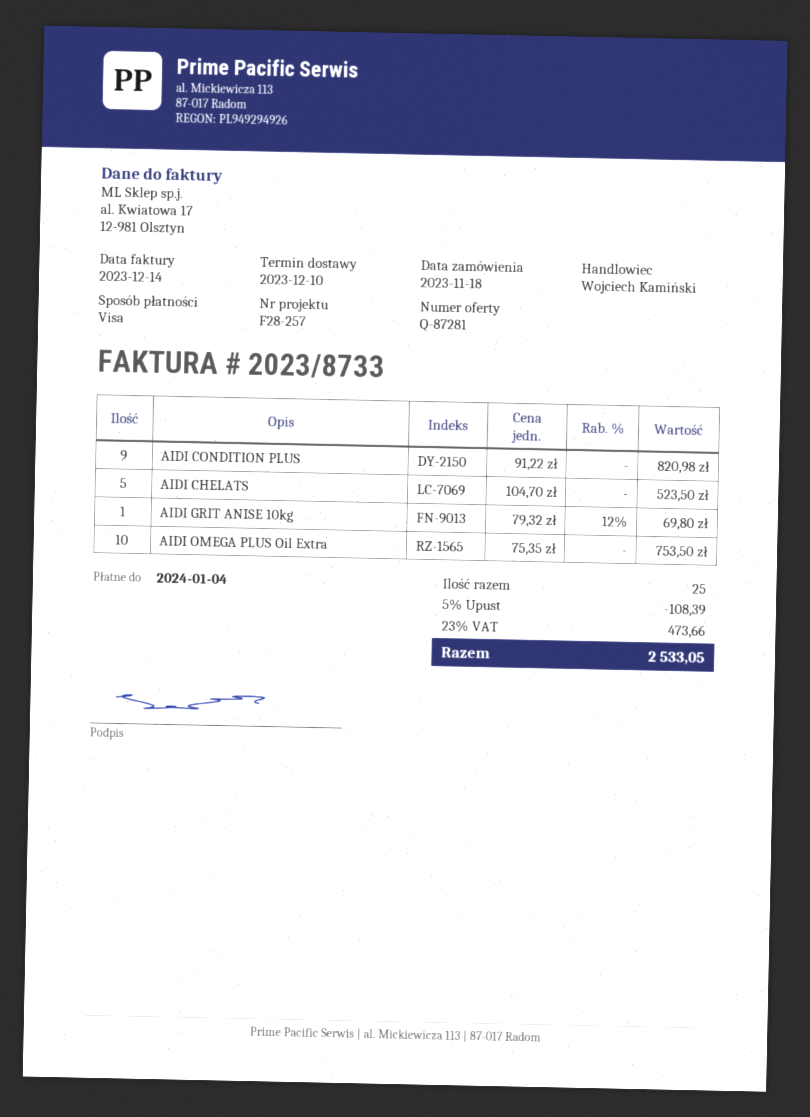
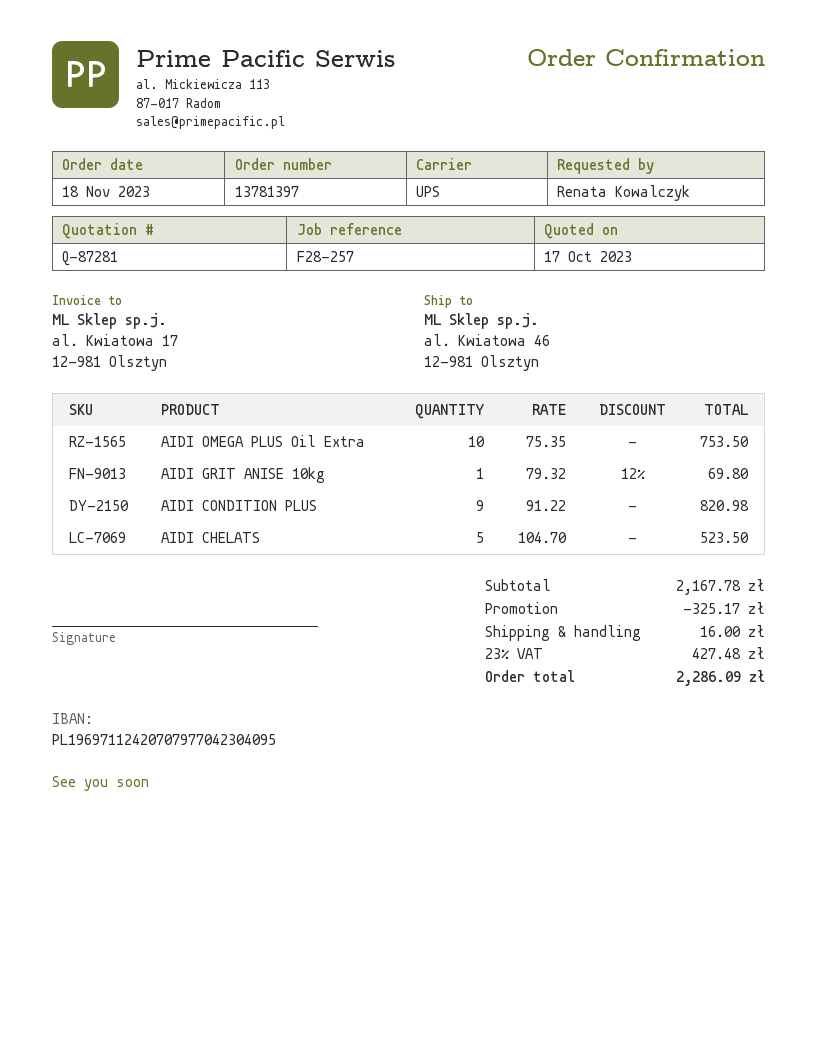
discount: 108.39 -> 325.17
shipping: none -> 16.00
tax: 23% = 473.66 -> 23% = 427.48
total: 2533.05 -> 2286.09

